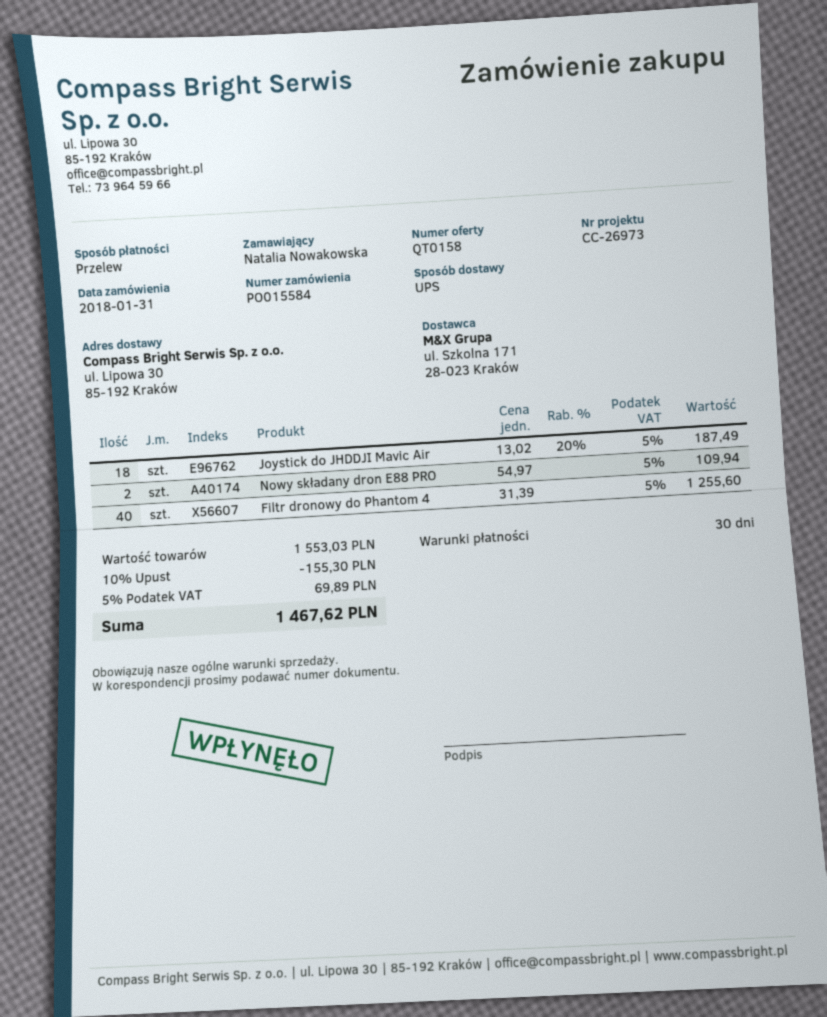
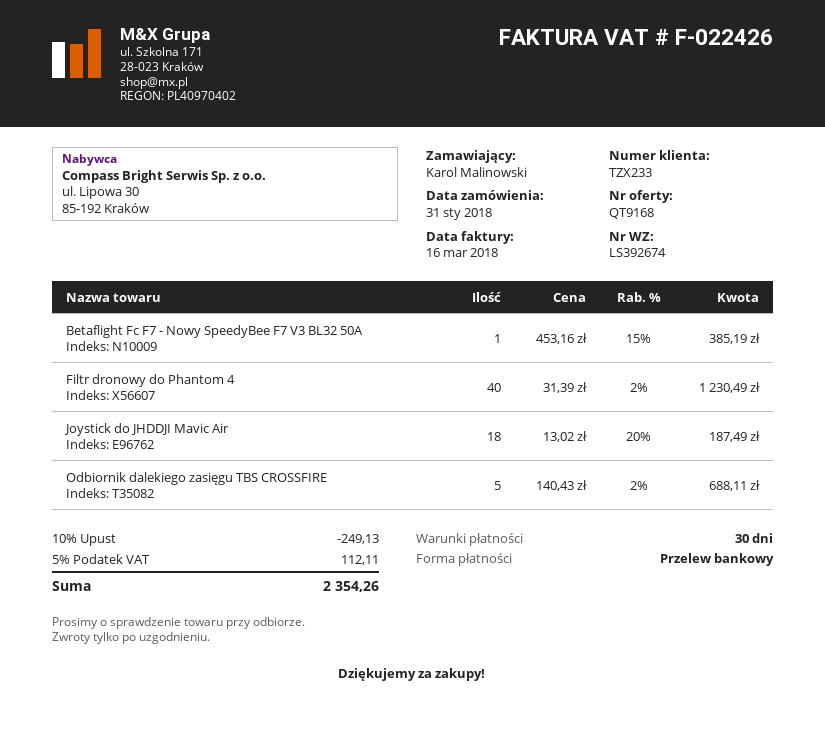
quote number: QT0158 -> QT9168
ordered by: Natalia Nowakowska -> Karol Malinowski
Nowy składany dron E88 PRO: 2 x 54.97 = 109.94 -> none
Filtr dronowy do Phantom 4: 40 x 31.39 = 1255.60 -> 40 x 31.39 - 2% = 1230.49
Betaflight Fc F7 - Nowy SpeedyBee F7 V3 BL32 50A: none -> 1 x 453.16 - 15% = 385.19
Odbiornik dalekiego zasięgu TBS CROSSFIRE: none -> 5 x 140.43 - 2% = 688.11
discount: 10% = 155.30 -> 10% = 249.13
tax: 5% = 69.89 -> 5% = 112.11
total: 1467.62 -> 2354.26

